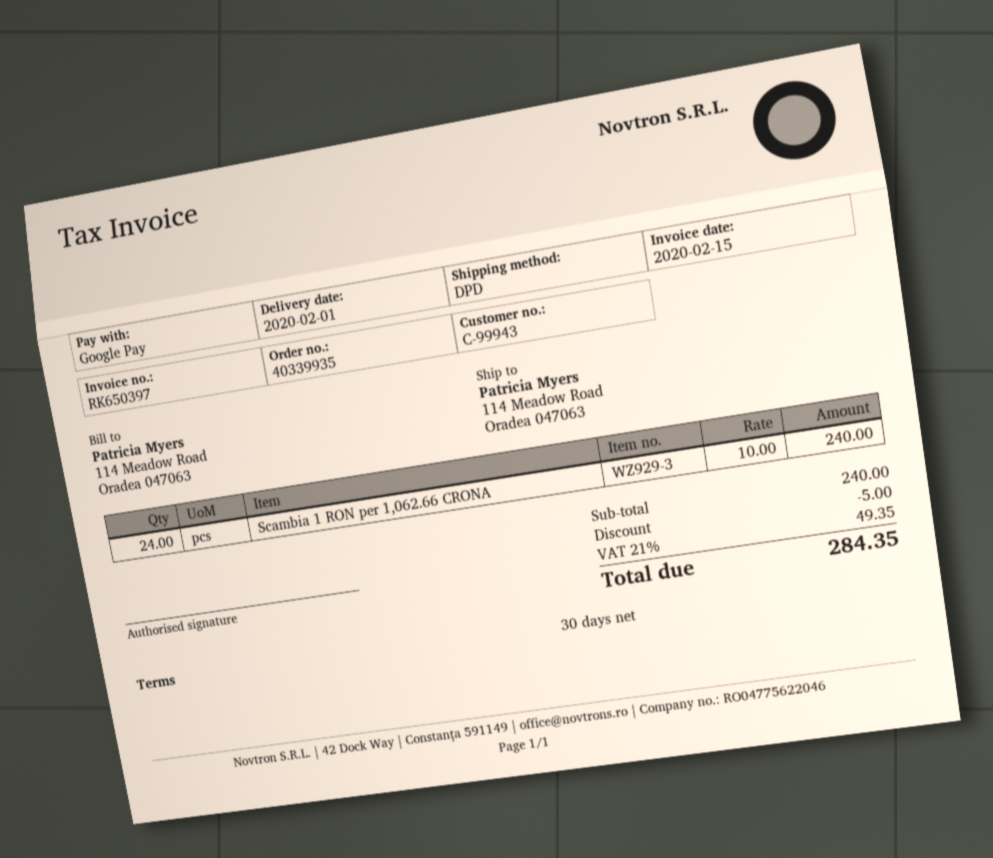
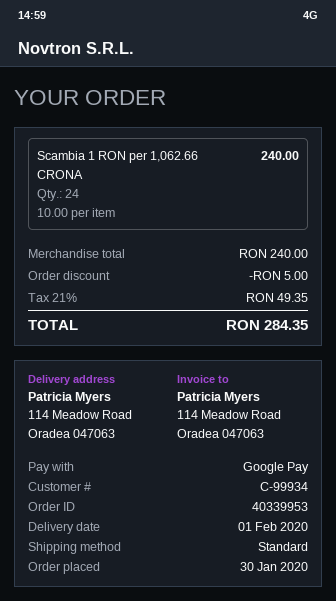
order number: 40339935 -> 40339953
customer number: C-99943 -> C-99934
shipping method: DPD -> standard

